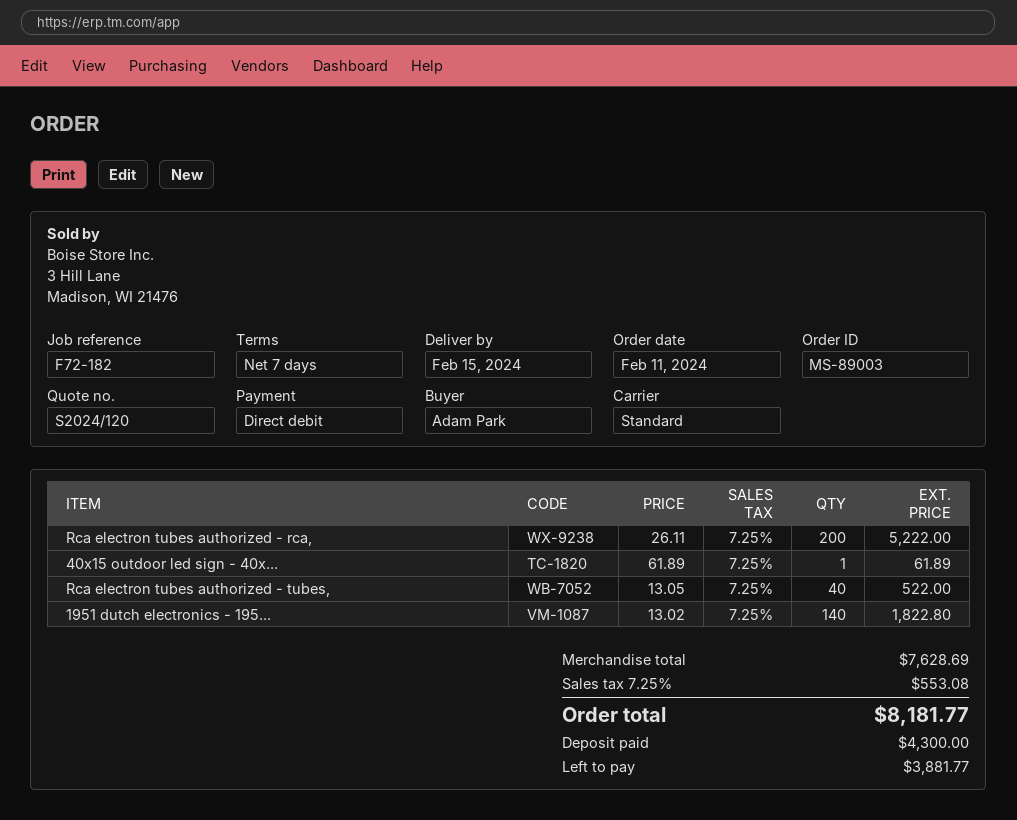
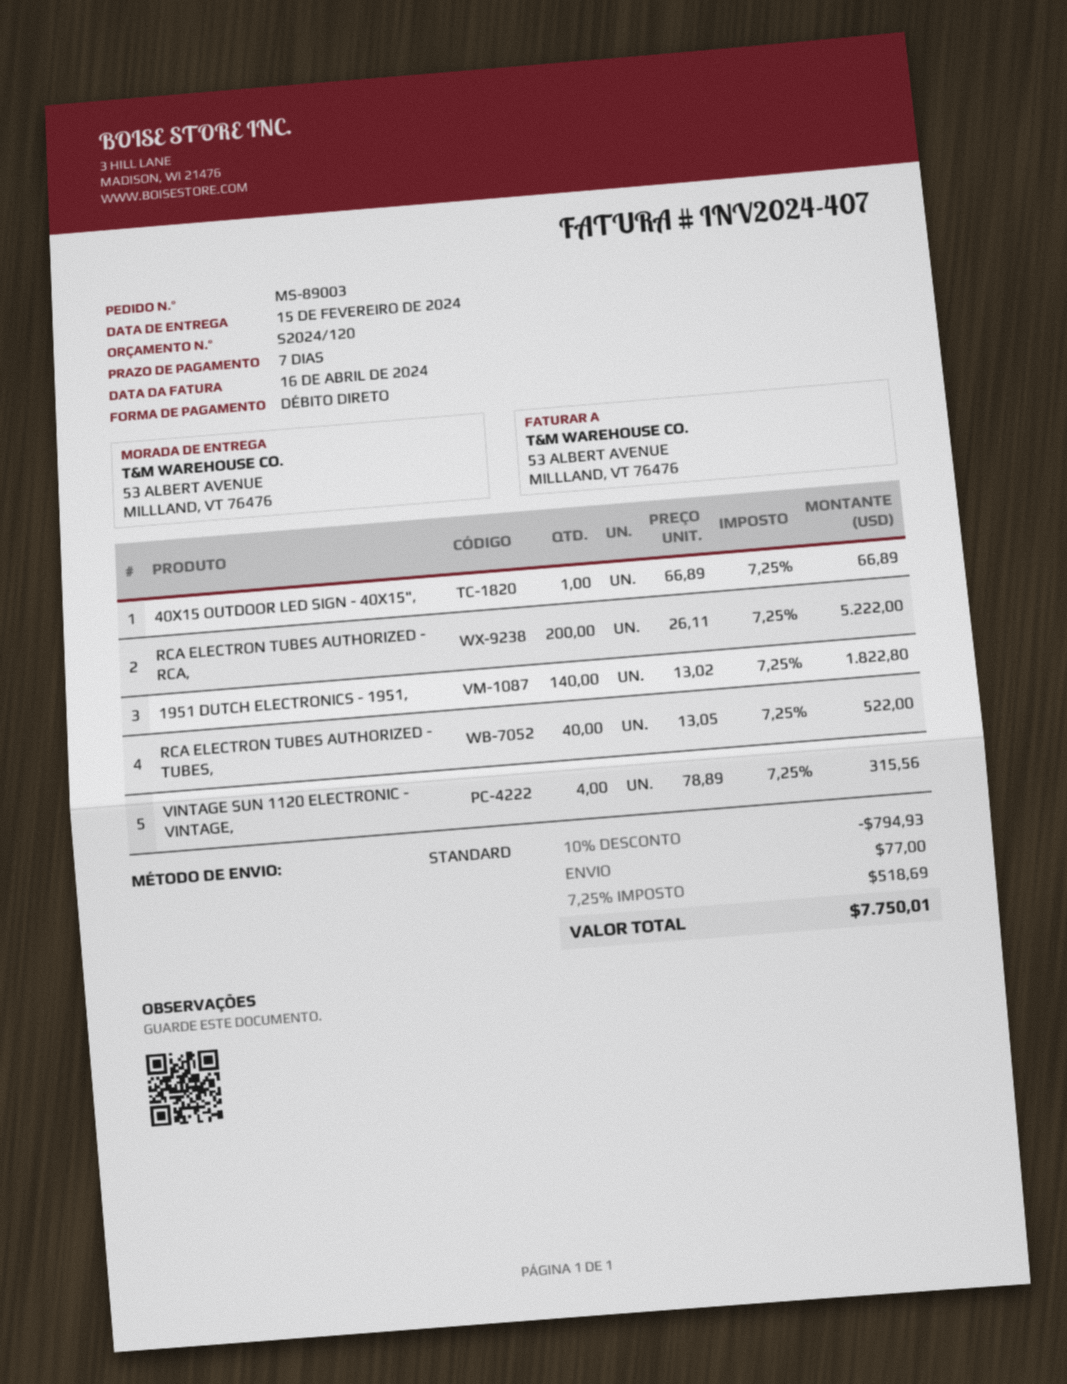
40x15 outdoor led sign - 40x...: 1 x 61.89 = 61.89 -> 1 x 66.89 = 66.89
VINTAGE SUN 1120 ELECTRONIC - VINTAGE,: none -> 4 x 78.89 = 315.56
discount: none -> 10% = 794.93
shipping: none -> 77.00
tax: 7.25% = 553.08 -> 7.25% = 518.69
total: 8181.77 -> 7750.01

